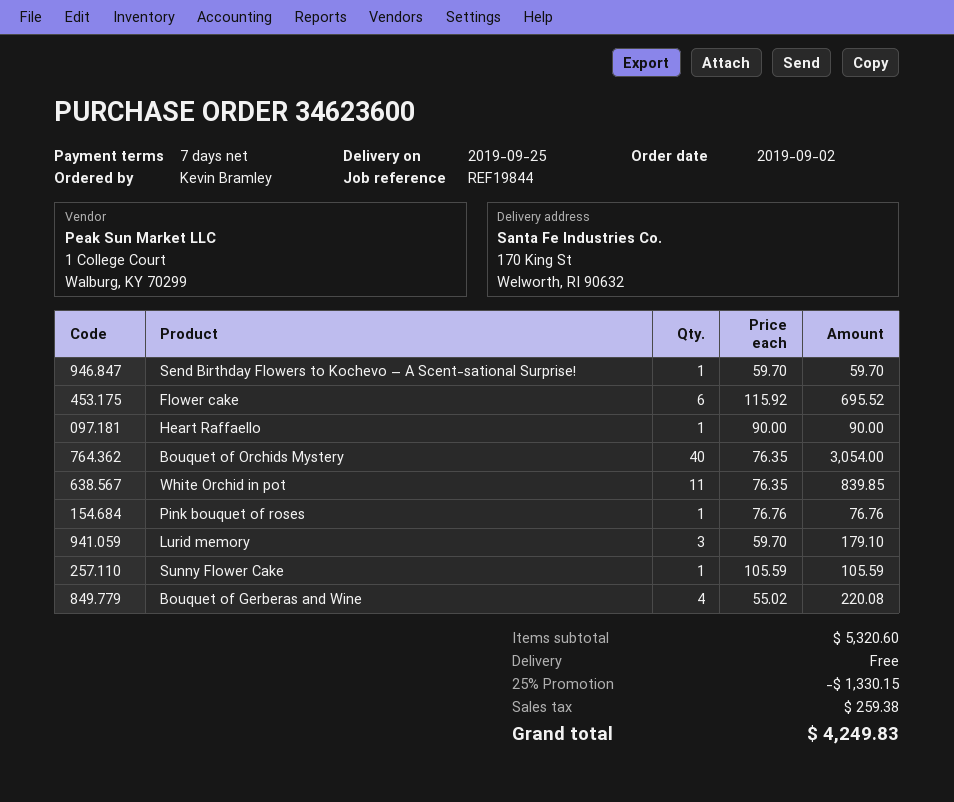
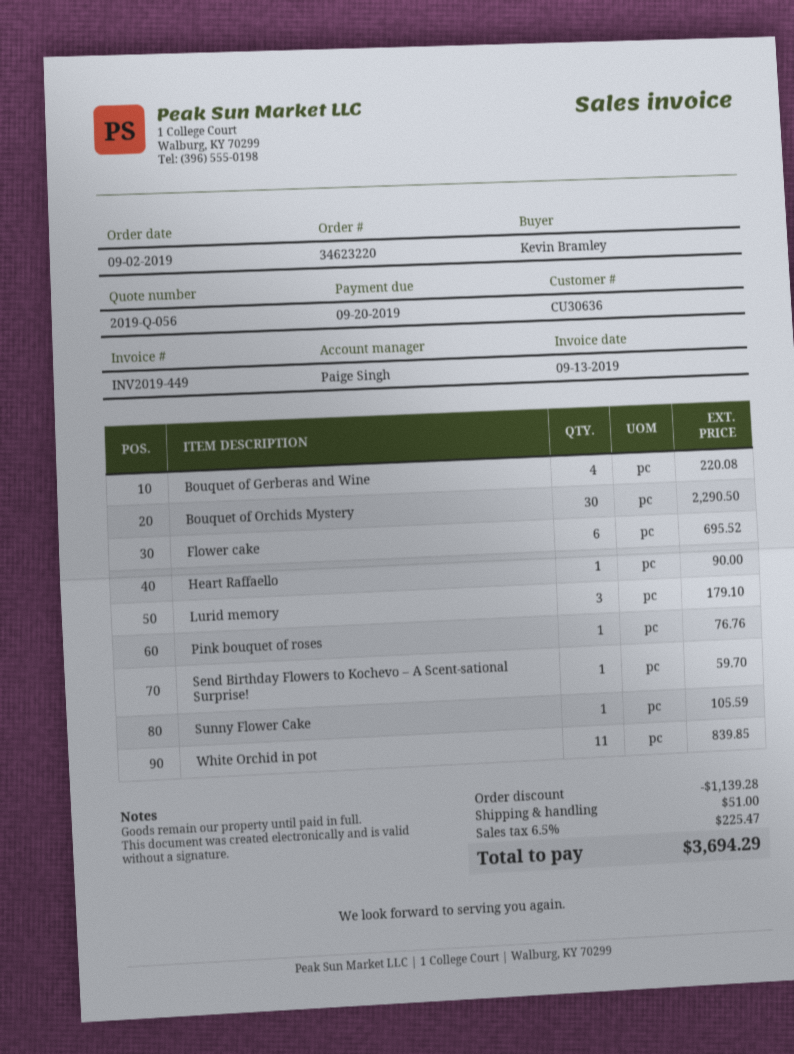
order number: 34623600 -> 34623220
Bouquet of Orchids Mystery: 40 for 3054.00 -> 30 for 2290.50
discount: 1330.15 -> 1139.28
shipping: 0.00 -> 51.00
tax: 259.38 -> 225.47
total: 4249.83 -> 3694.29

